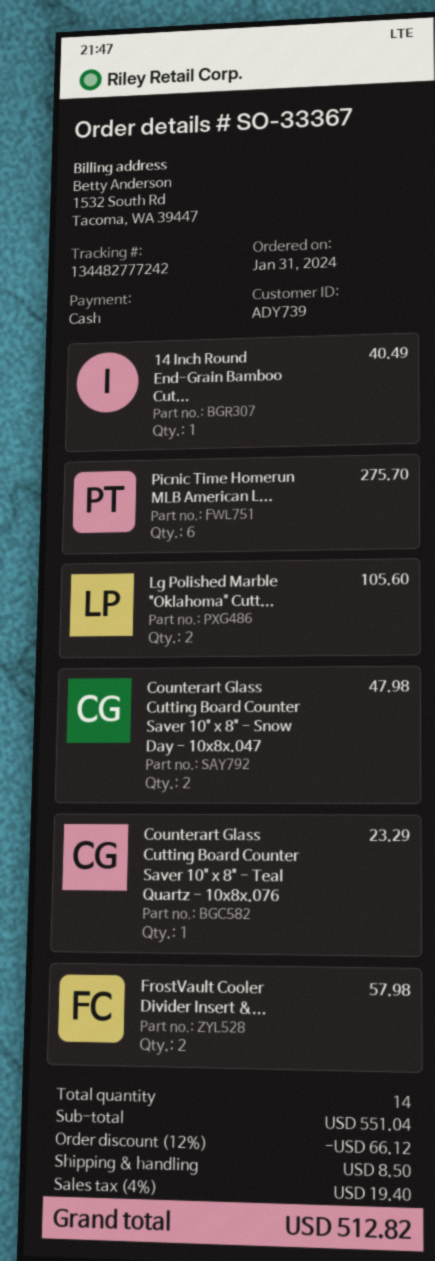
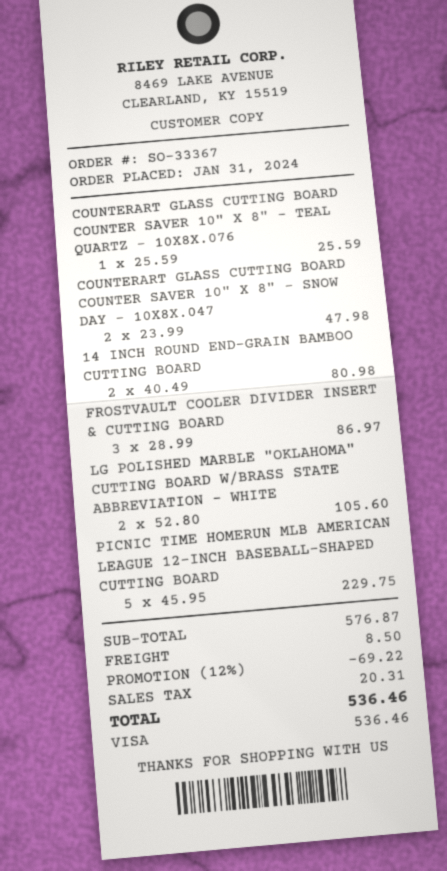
payment method: cash -> Visa
14 Inch Round End-Grain Bamboo Cut...: 1 for 40.49 -> 2 for 80.98
Picnic Time Homerun MLB American L...: 6 for 275.70 -> 5 for 229.75
Counterart Glass Cutting Board Counter Saver 10" x 8" - Teal Quartz - 10x8x.076: 1 for 23.29 -> 1 for 25.59
FrostVault Cooler Divider Insert &...: 2 for 57.98 -> 3 for 86.97
subtotal: 551.04 -> 576.87
discount: 12% = 66.12 -> 12% = 69.22
tax: 19.40 -> 20.31
total: 512.82 -> 536.46

